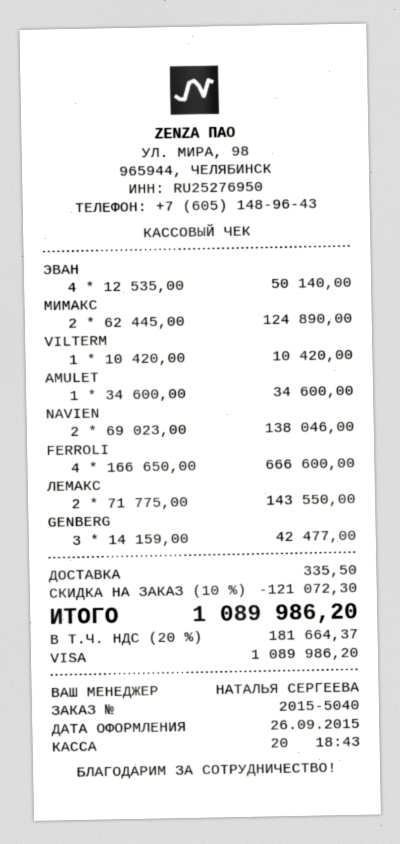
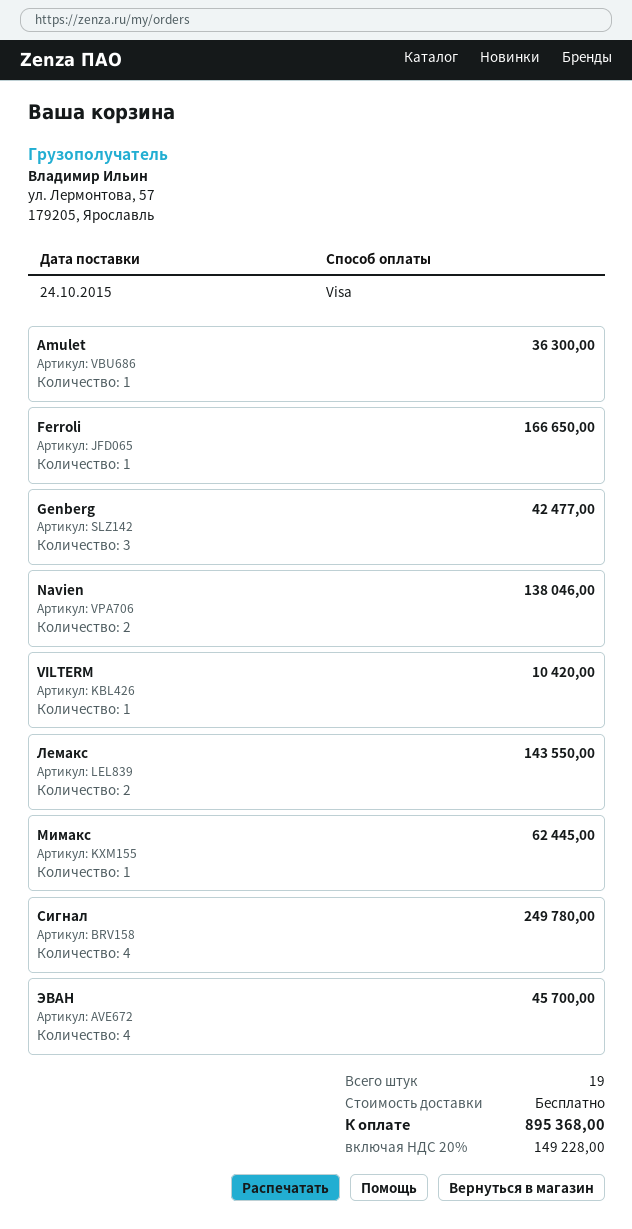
ЭВАН: 4 for 50140.00 -> 4 for 45700.00
МИМАКС: 2 for 124890.00 -> 1 for 62445.00
AMULET: 1 for 34600.00 -> 1 for 36300.00
FERROLI: 4 for 666600.00 -> 1 for 166650.00
Сигнал: none -> 4 for 249780.00
discount: 10% = 121072.30 -> none
shipping: 335.50 -> 0.00
tax: 20% = 181664.37 -> 20% = 149228.00
total: 1089986.20 -> 895368.00

